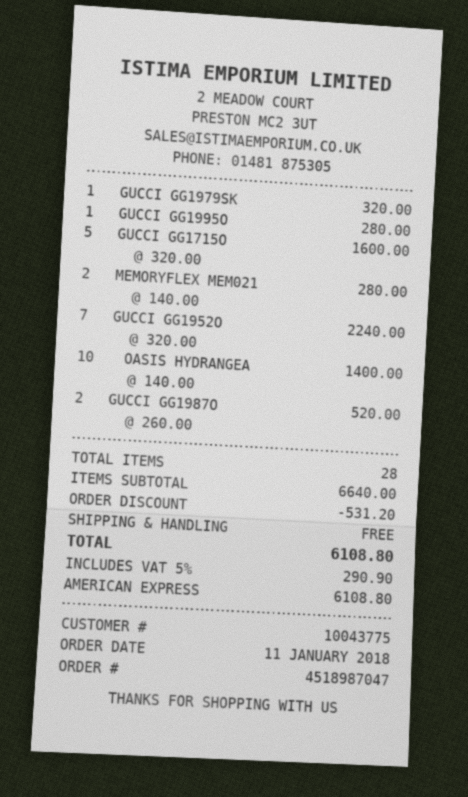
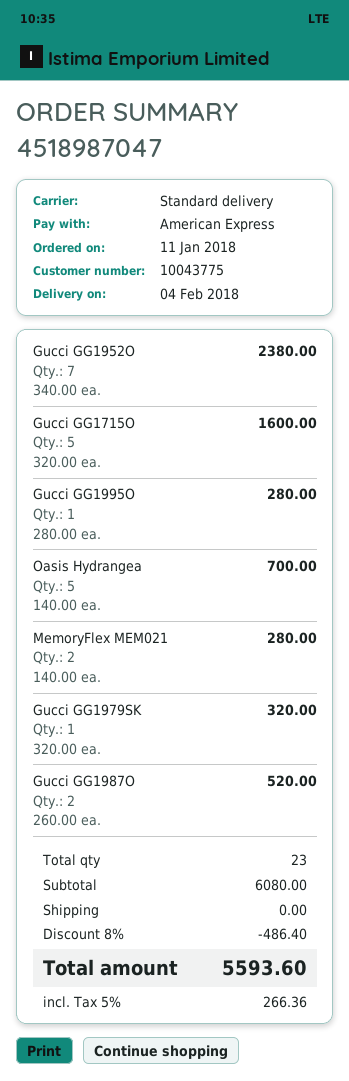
GUCCI GG1952O: 7 x 320.00 = 2240.00 -> 7 x 340.00 = 2380.00
OASIS HYDRANGEA: 10 x 140.00 = 1400.00 -> 5 x 140.00 = 700.00
total quantity: 28 -> 23
subtotal: 6640.00 -> 6080.00
discount: 531.20 -> 486.40
tax: 5% = 290.90 -> 5% = 266.36
total: 6108.80 -> 5593.60

